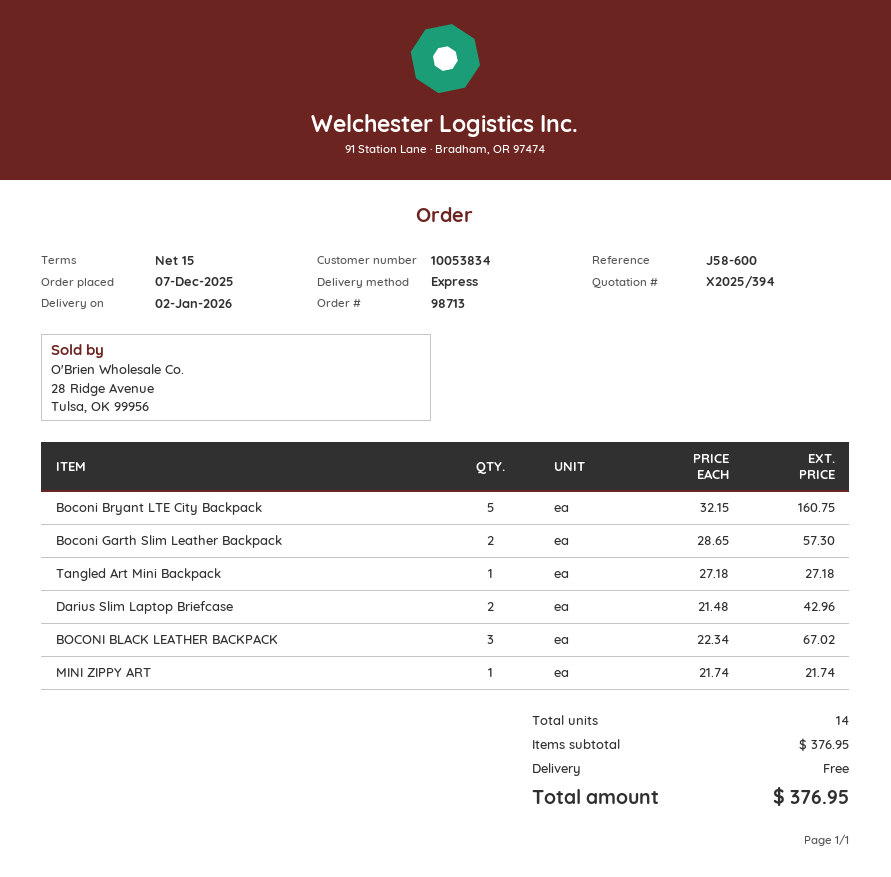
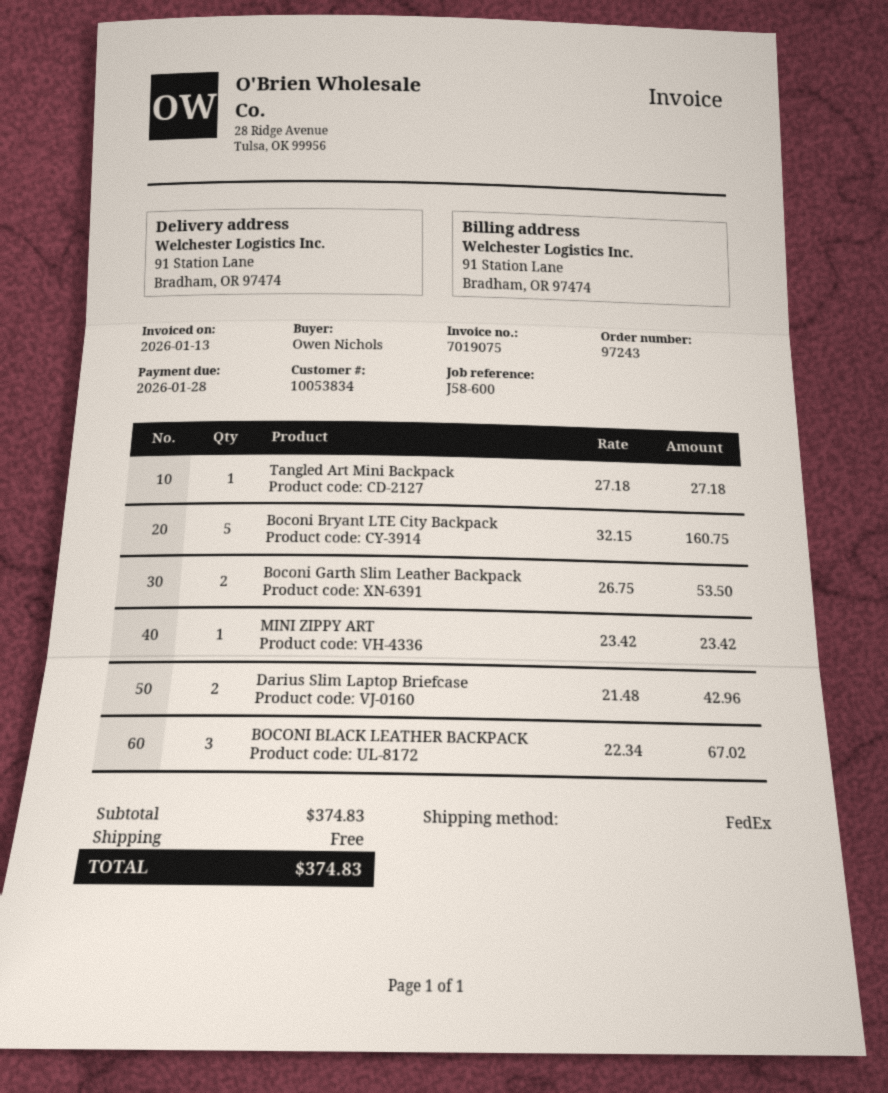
order number: 98713 -> 97243
shipping method: express -> FedEx
Boconi Garth Slim Leather Backpack: 2 x 28.65 = 57.30 -> 2 x 26.75 = 53.50
MINI ZIPPY ART: 1 x 21.74 = 21.74 -> 1 x 23.42 = 23.42
subtotal: 376.95 -> 374.83
total: 376.95 -> 374.83

